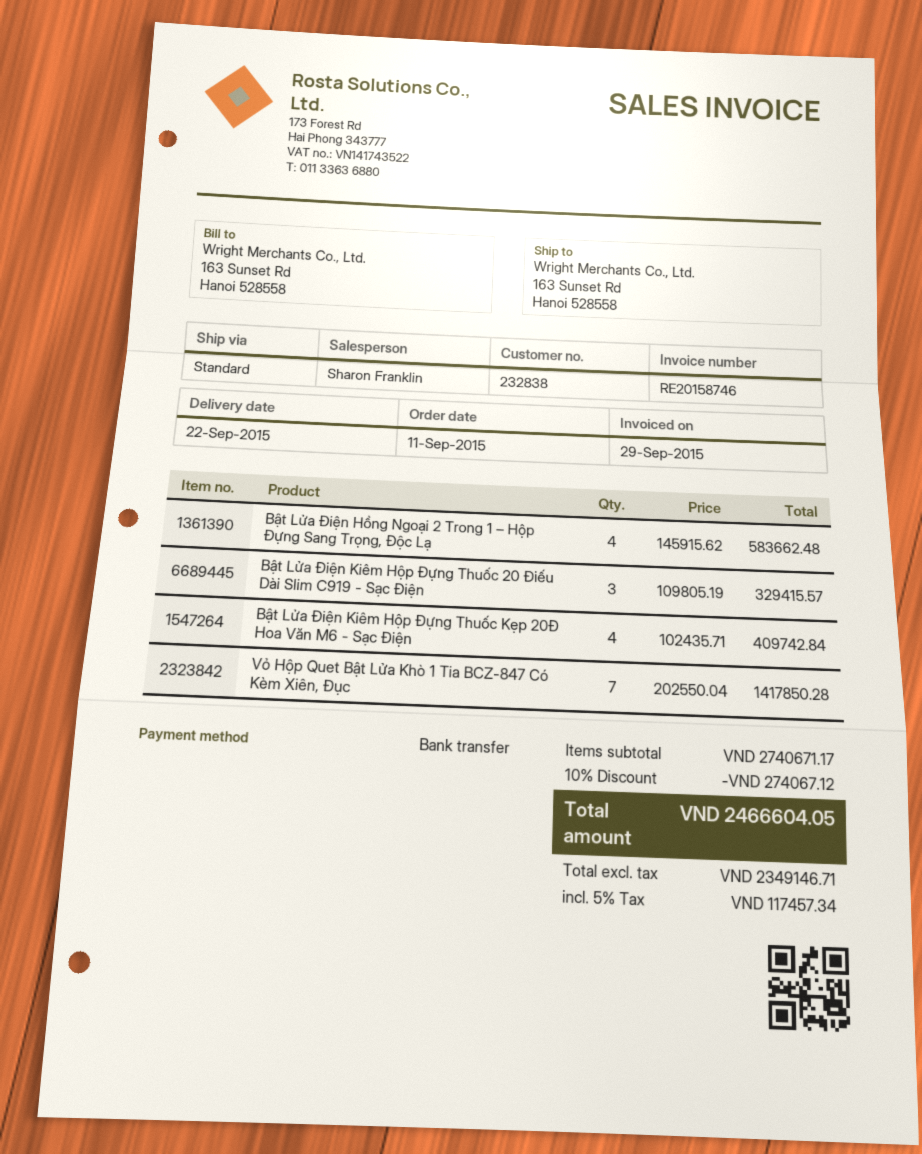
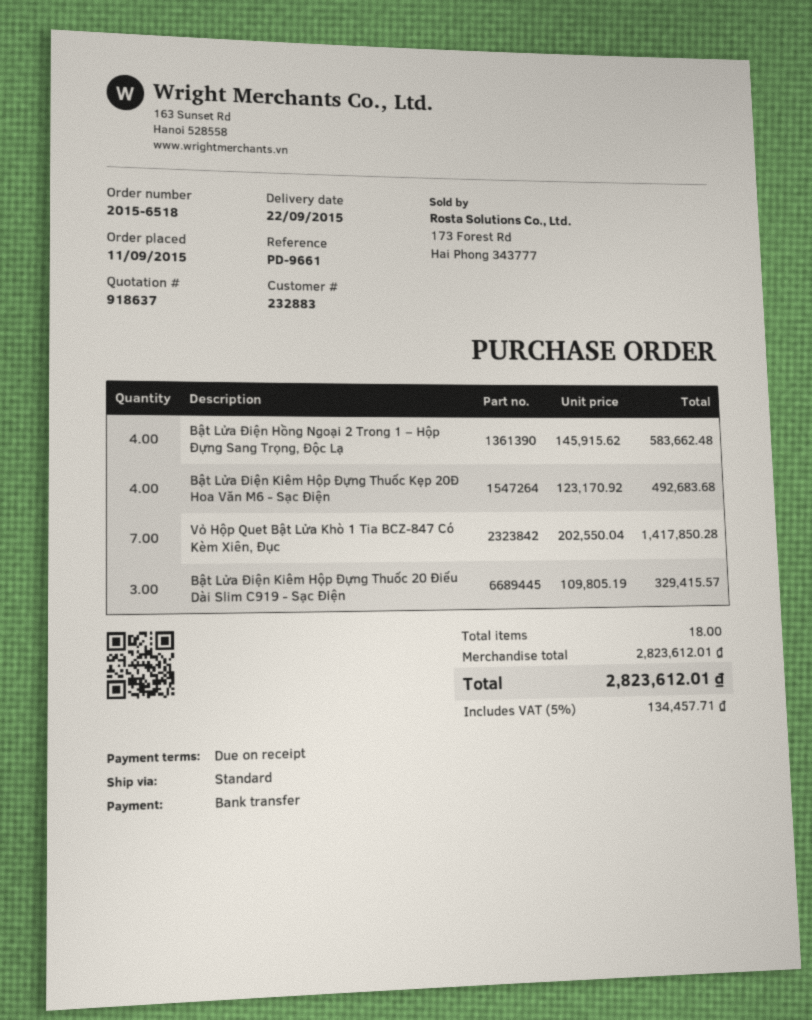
customer number: 232838 -> 232883
Bật Lửa Điện Kiêm Hộp Đựng Thuốc Kẹp 20Đ Hoa Văn M6 - Sạc Điện: 4 x 102435.71 = 409742.84 -> 4 x 123170.92 = 492683.68
subtotal: 2740671.17 -> 2823612.01
discount: 10% = 274067.12 -> none
tax: 5% = 117457.34 -> 5% = 134457.71
total: 2466604.05 -> 2823612.01

